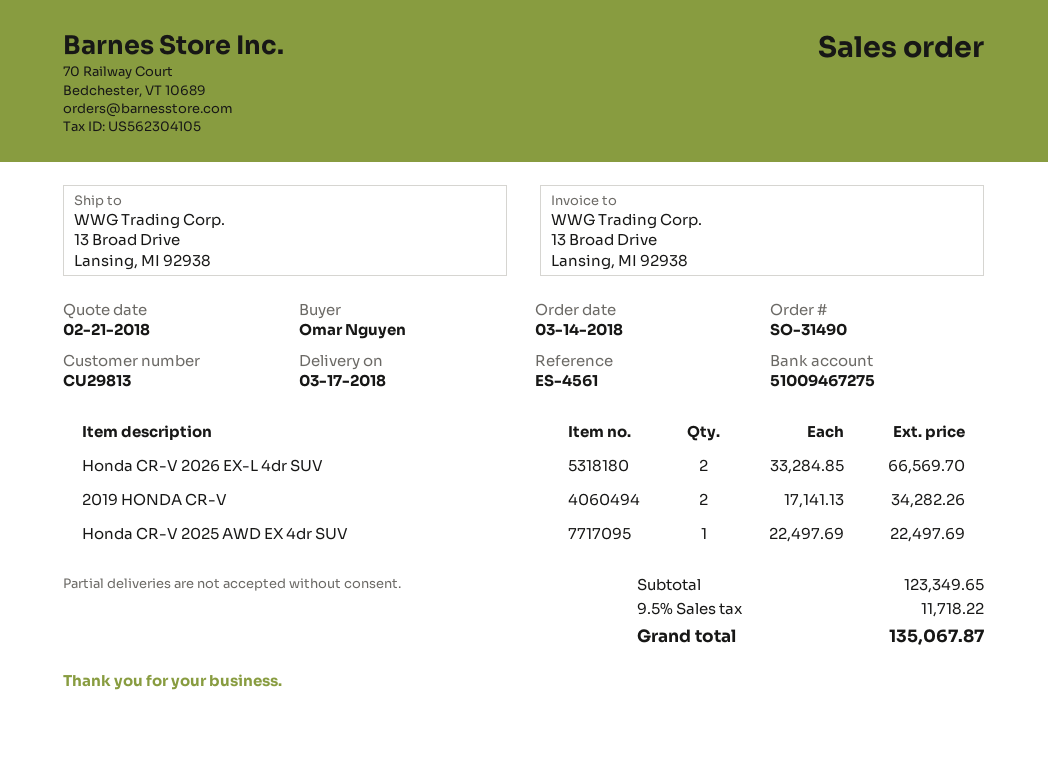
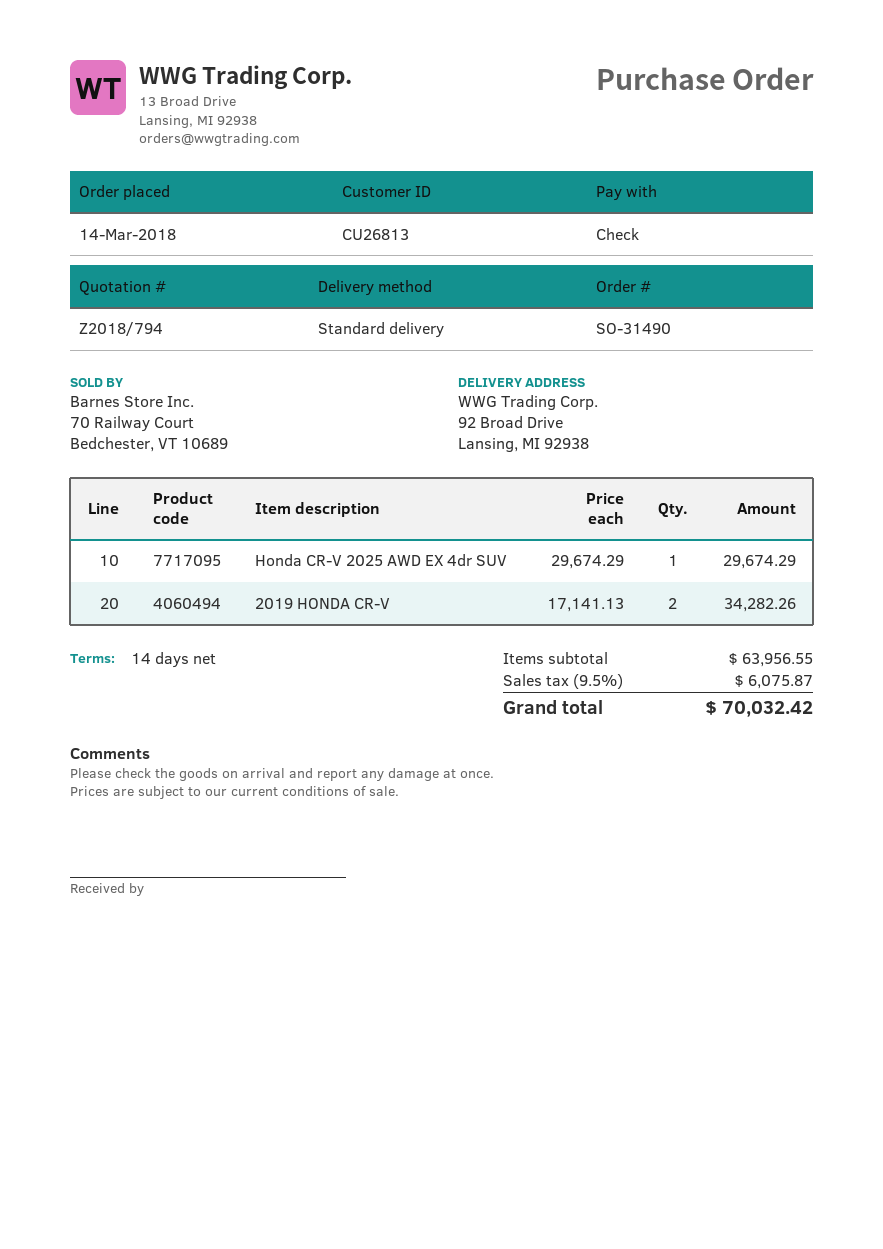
customer number: CU29813 -> CU26813
ship to: 13 Broad Drive, Lansing, MI 92938 -> 92 Broad Drive, Lansing, MI 92938
Honda CR-V 2026 EX-L 4dr SUV: 2 x 33284.85 = 66569.70 -> none
Honda CR-V 2025 AWD EX 4dr SUV: 1 x 22497.69 = 22497.69 -> 1 x 29674.29 = 29674.29
subtotal: 123349.65 -> 63956.55
tax: 9.5% = 11718.22 -> 9.5% = 6075.87
total: 135067.87 -> 70032.42

